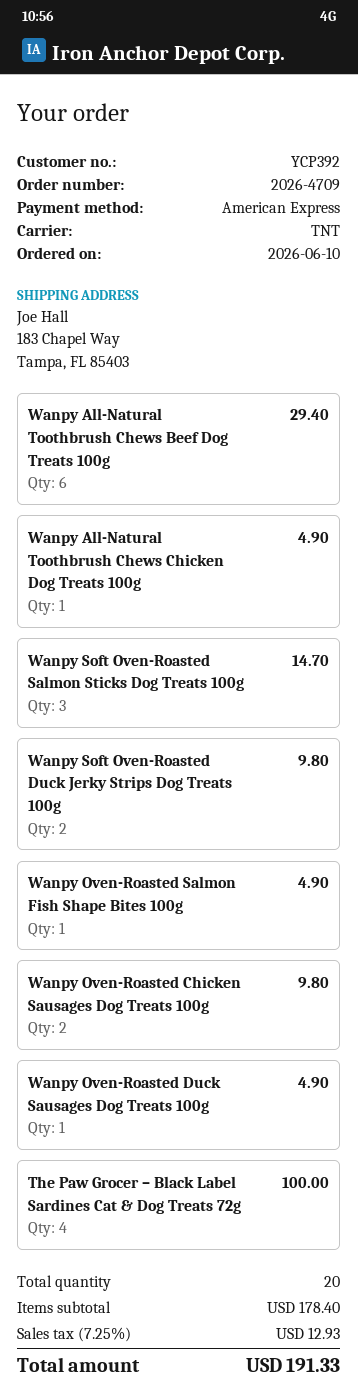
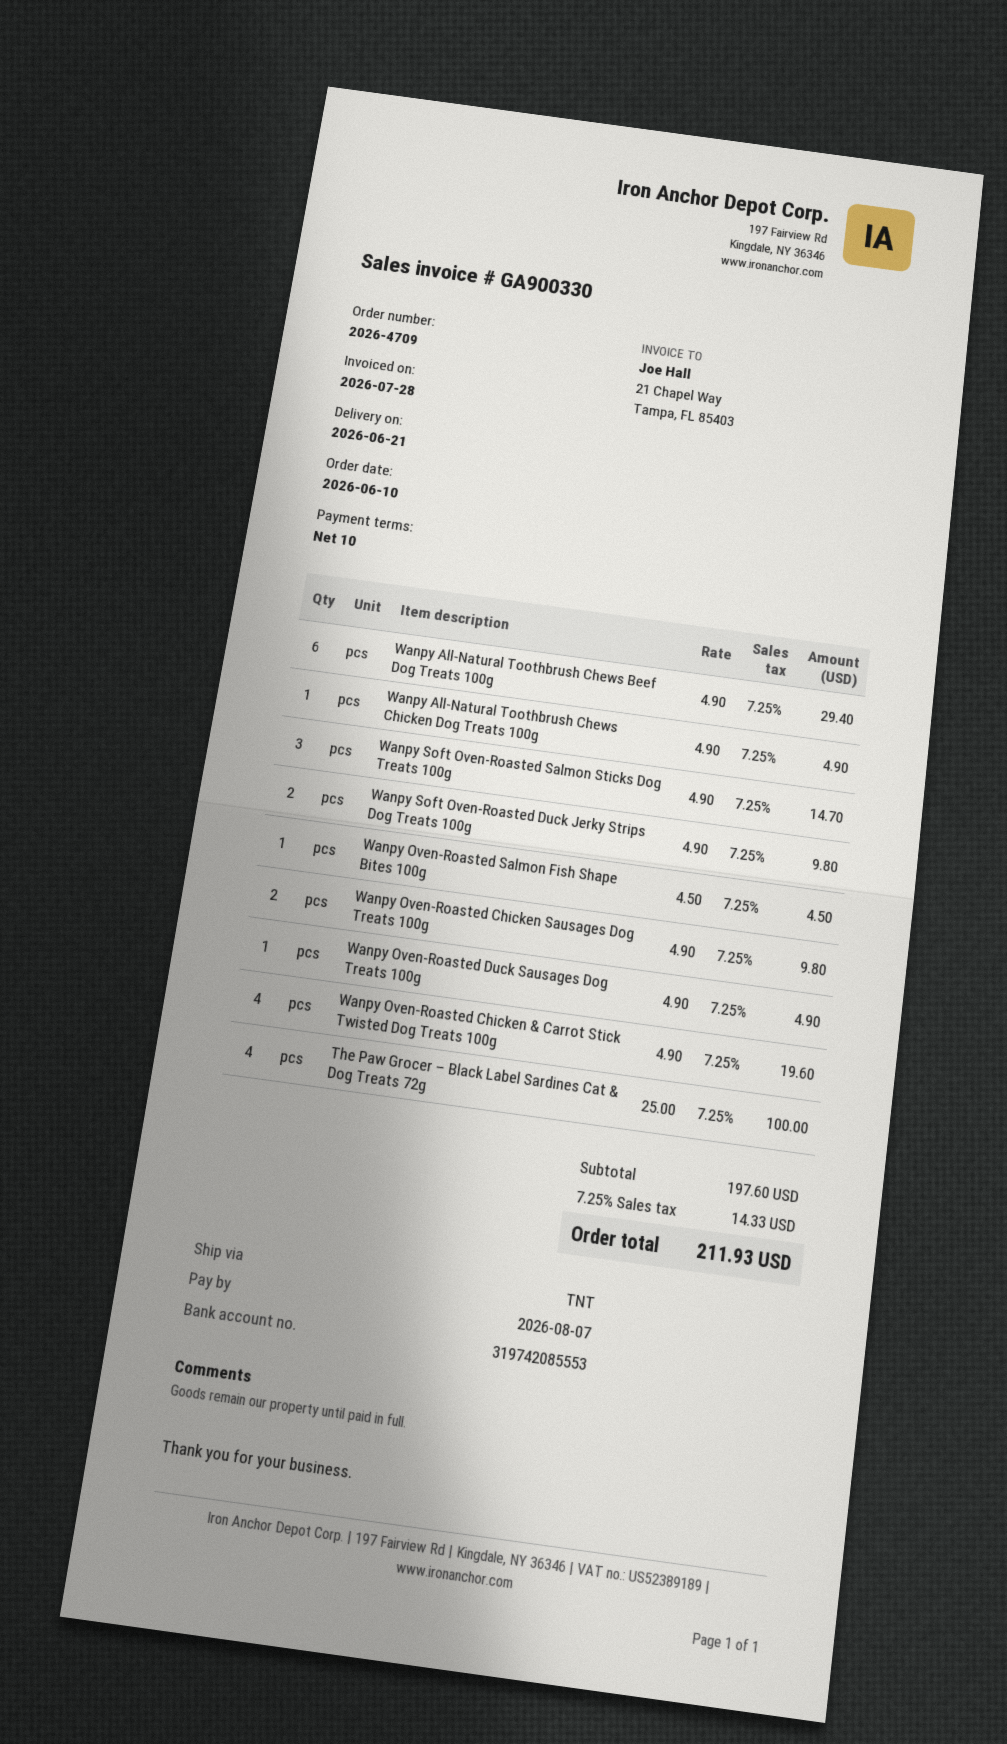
Wanpy Oven-Roasted Salmon Fish Shape Bites 100g: 1 for 4.90 -> 1 for 4.50
Wanpy Oven-Roasted Chicken & Carrot Stick Twisted Dog Treats 100g: none -> 4 for 19.60
subtotal: 178.40 -> 197.60
tax: 7.25% = 12.93 -> 7.25% = 14.33
total: 191.33 -> 211.93

